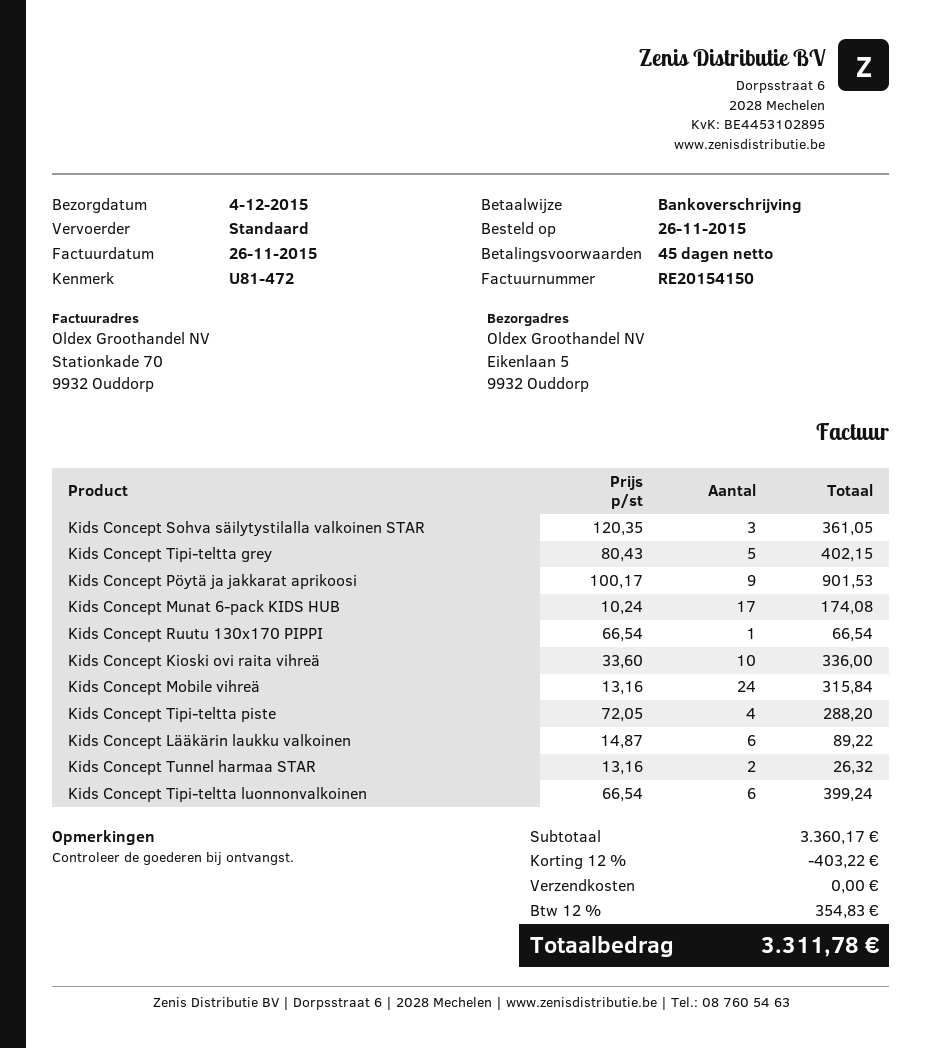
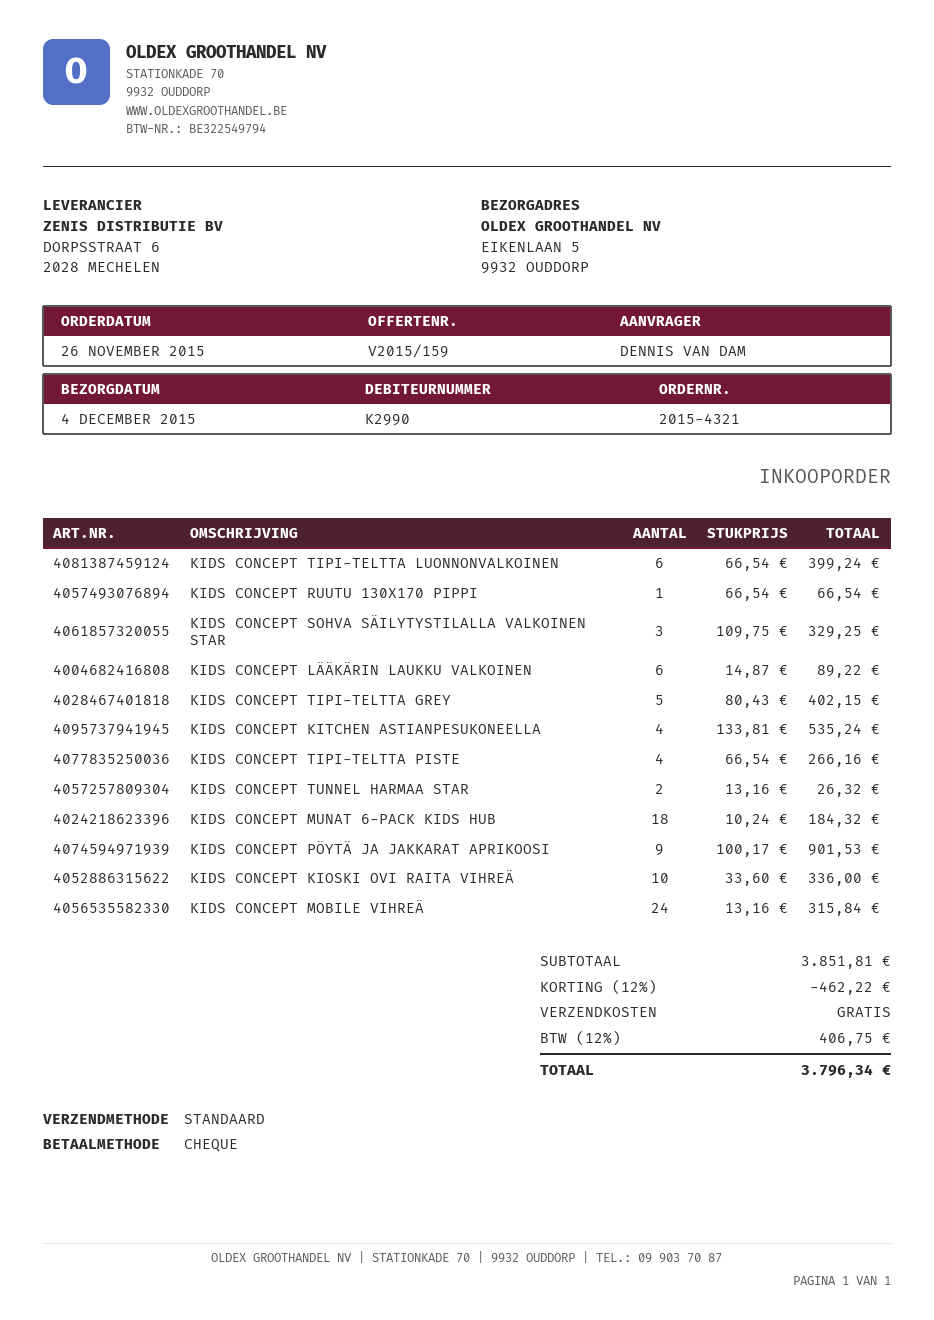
payment method: bank transfer -> cheque
Kids Concept Sohva säilytystilalla valkoinen STAR: 3 x 120.35 = 361.05 -> 3 x 109.75 = 329.25
Kids Concept Munat 6-pack KIDS HUB: 17 x 10.24 = 174.08 -> 18 x 10.24 = 184.32
Kids Concept Tipi-teltta piste: 4 x 72.05 = 288.20 -> 4 x 66.54 = 266.16
KIDS CONCEPT KITCHEN ASTIANPESUKONEELLA: none -> 4 x 133.81 = 535.24
subtotal: 3360.17 -> 3851.81
discount: 12% = 403.22 -> 12% = 462.22
tax: 12% = 354.83 -> 12% = 406.75
total: 3311.78 -> 3796.34

